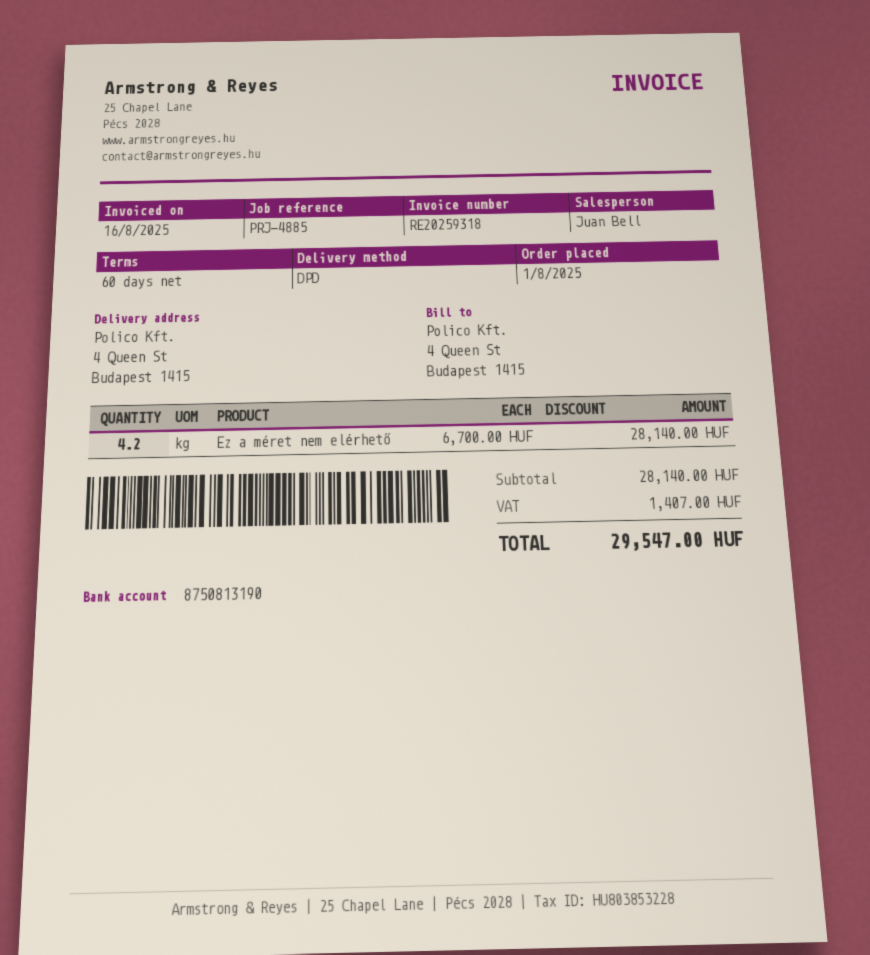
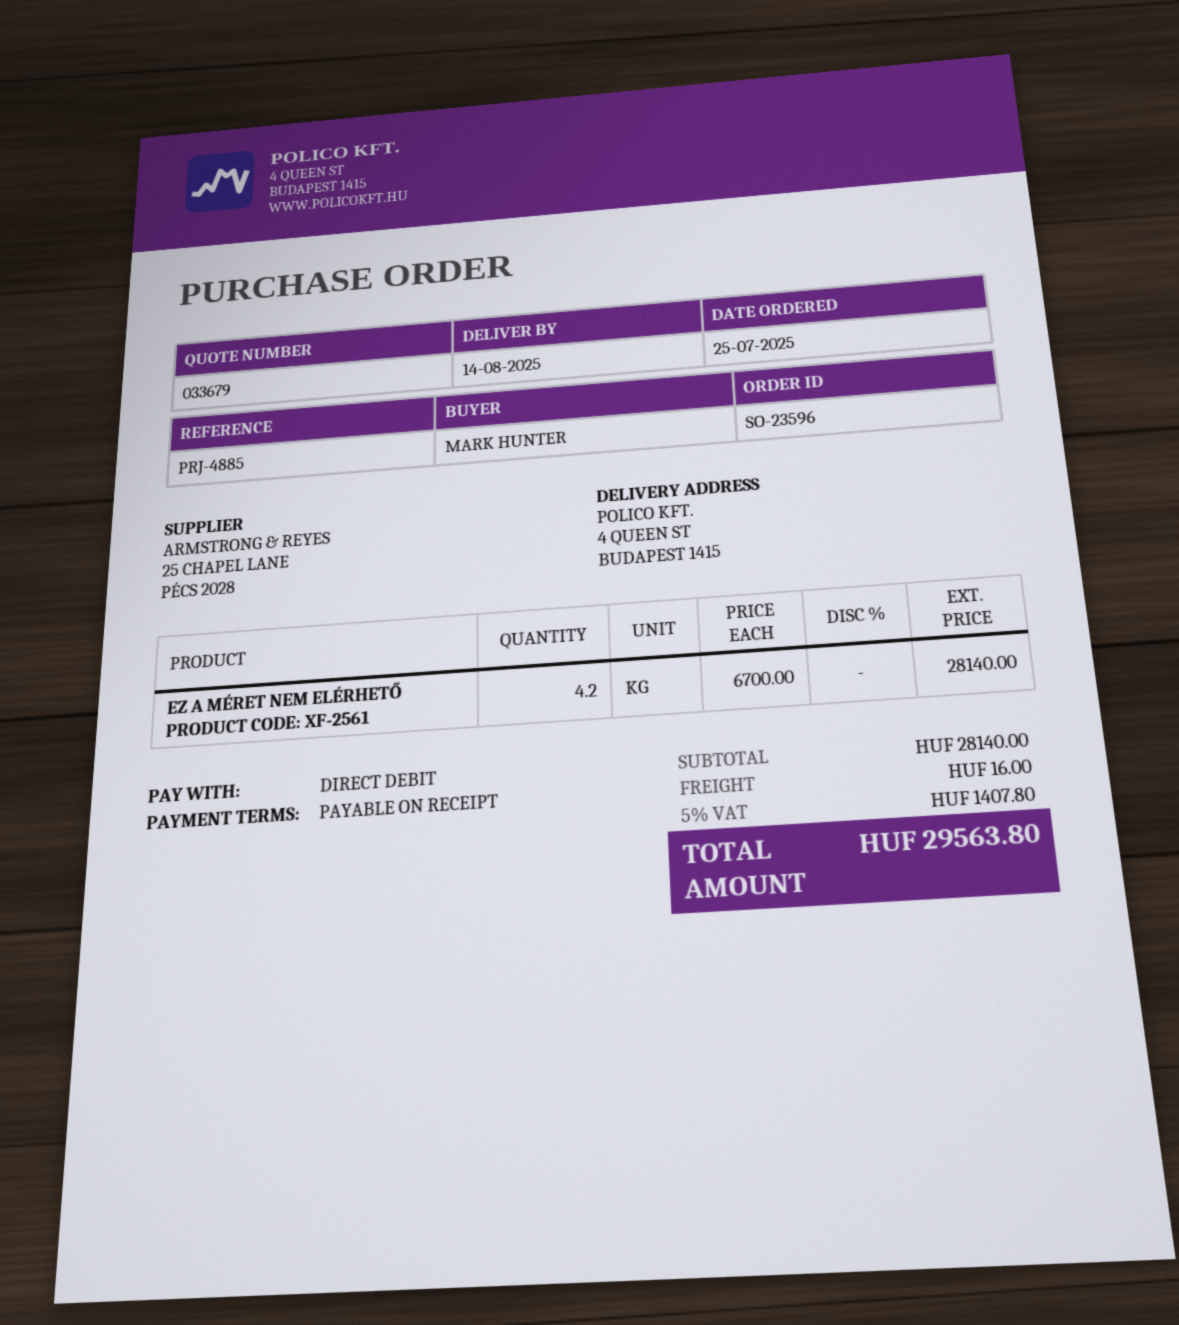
order date: 2025-08-01 -> 2025-07-25
payment terms: 60 days -> on receipt
shipping: none -> 16.00
tax: 1407.00 -> 1407.80
total: 29547.00 -> 29563.80

